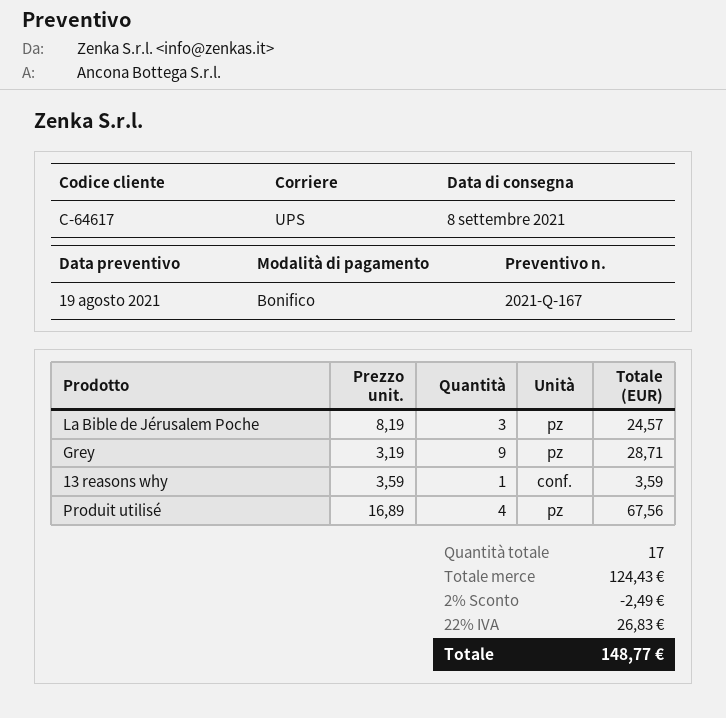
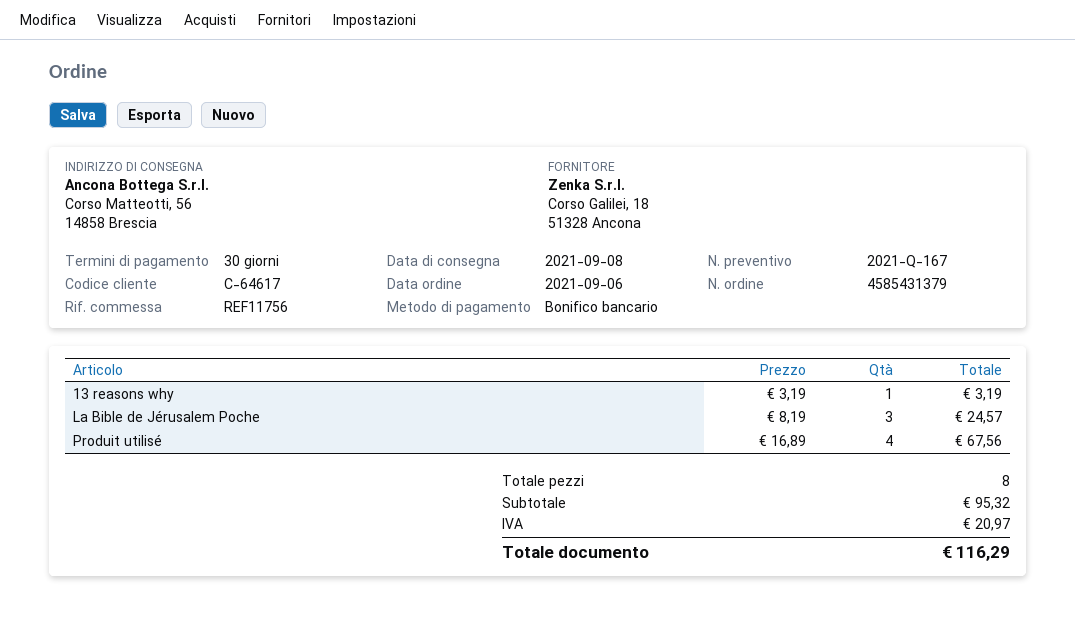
Grey: 9 x 3.19 = 28.71 -> none
13 reasons why: 1 x 3.59 = 3.59 -> 1 x 3.19 = 3.19
total quantity: 17 -> 8
subtotal: 124.43 -> 95.32
discount: 2% = 2.49 -> none
tax: 26.83 -> 20.97
total: 148.77 -> 116.29

